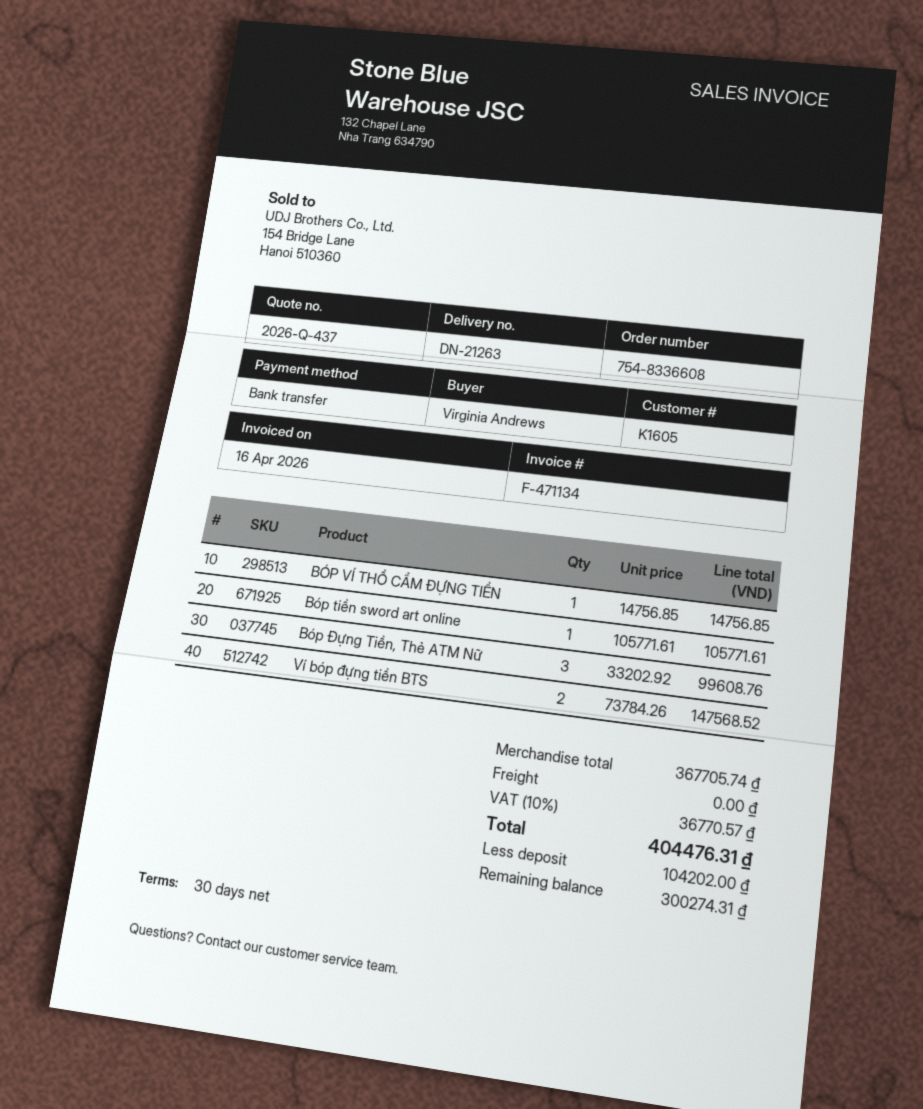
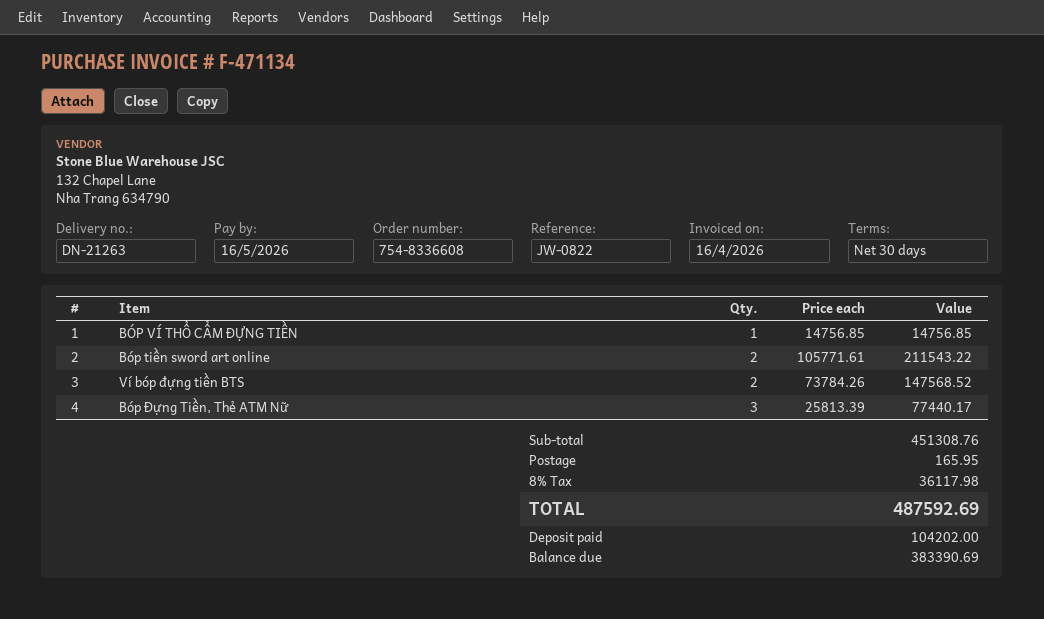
Bóp tiền sword art online: 1 x 105771.61 = 105771.61 -> 2 x 105771.61 = 211543.22
Bóp Đựng Tiền, Thẻ ATM Nữ: 3 x 33202.92 = 99608.76 -> 3 x 25813.39 = 77440.17
subtotal: 367705.74 -> 451308.76
shipping: 0.00 -> 165.95
tax: 10% = 36770.57 -> 8% = 36117.98
total: 404476.31 -> 487592.69
balance: 300274.31 -> 383390.69

